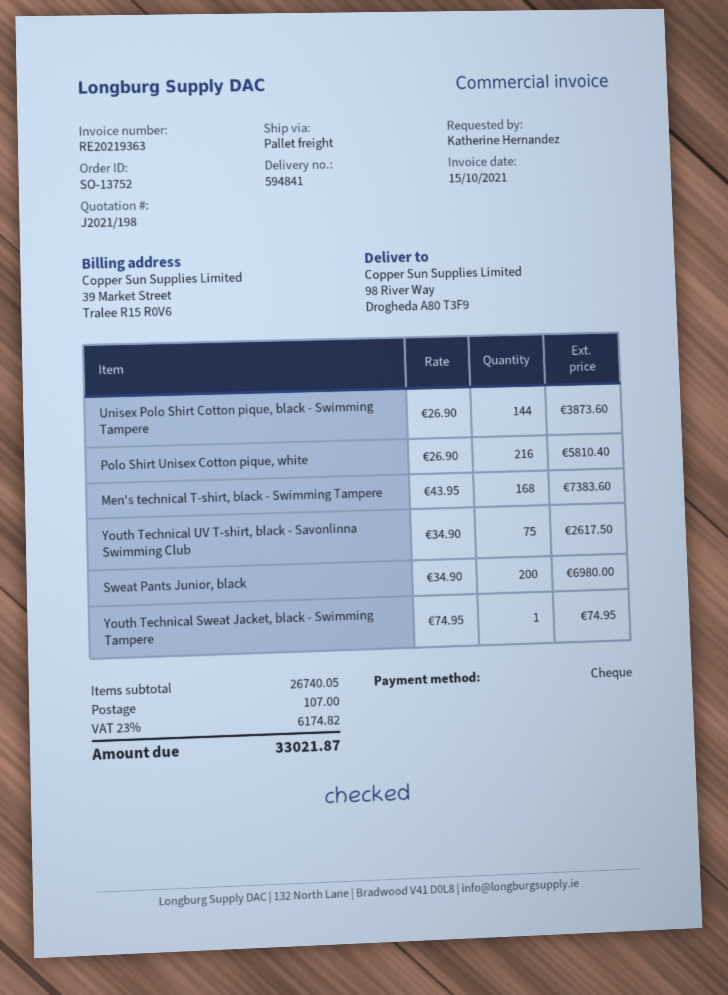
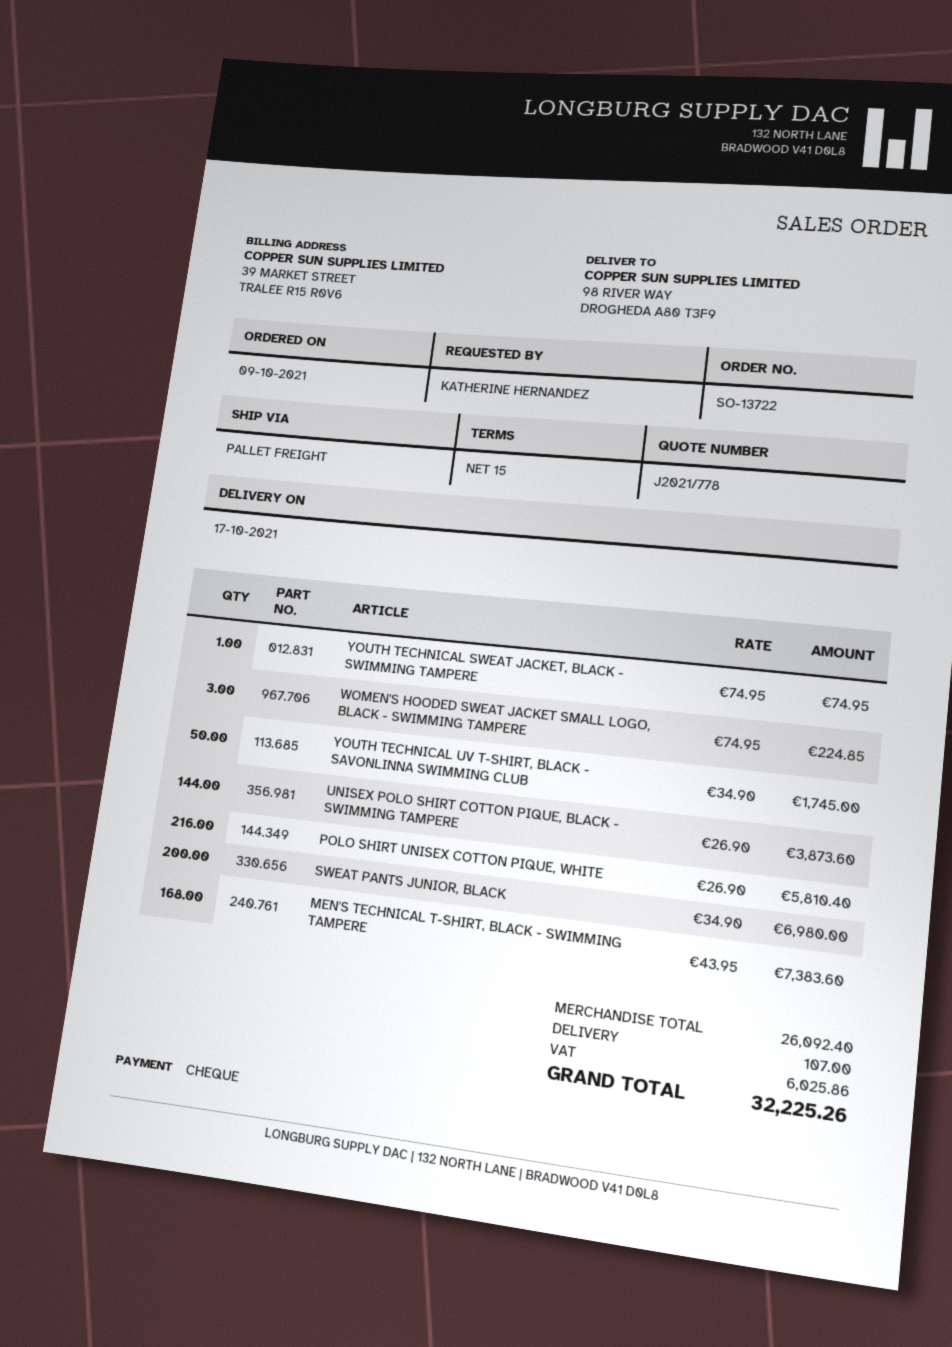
quote number: J2021/198 -> J2021/778
order number: SO-13752 -> SO-13722
Youth Technical UV T-shirt, black - Savonlinna Swimming Club: 75 x 34.90 = 2617.50 -> 50 x 34.90 = 1745.00
WOMEN'S HOODED SWEAT JACKET SMALL LOGO, BLACK - SWIMMING TAMPERE: none -> 3 x 74.95 = 224.85
subtotal: 26740.05 -> 26092.40
tax: 6174.82 -> 6025.86
total: 33021.87 -> 32225.26

